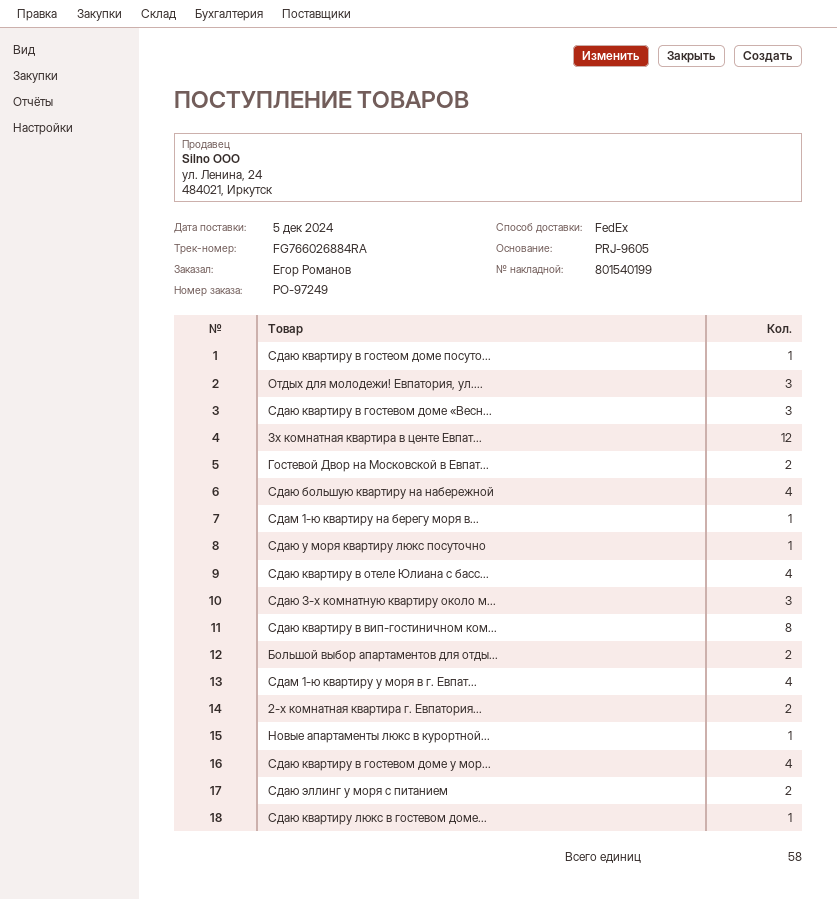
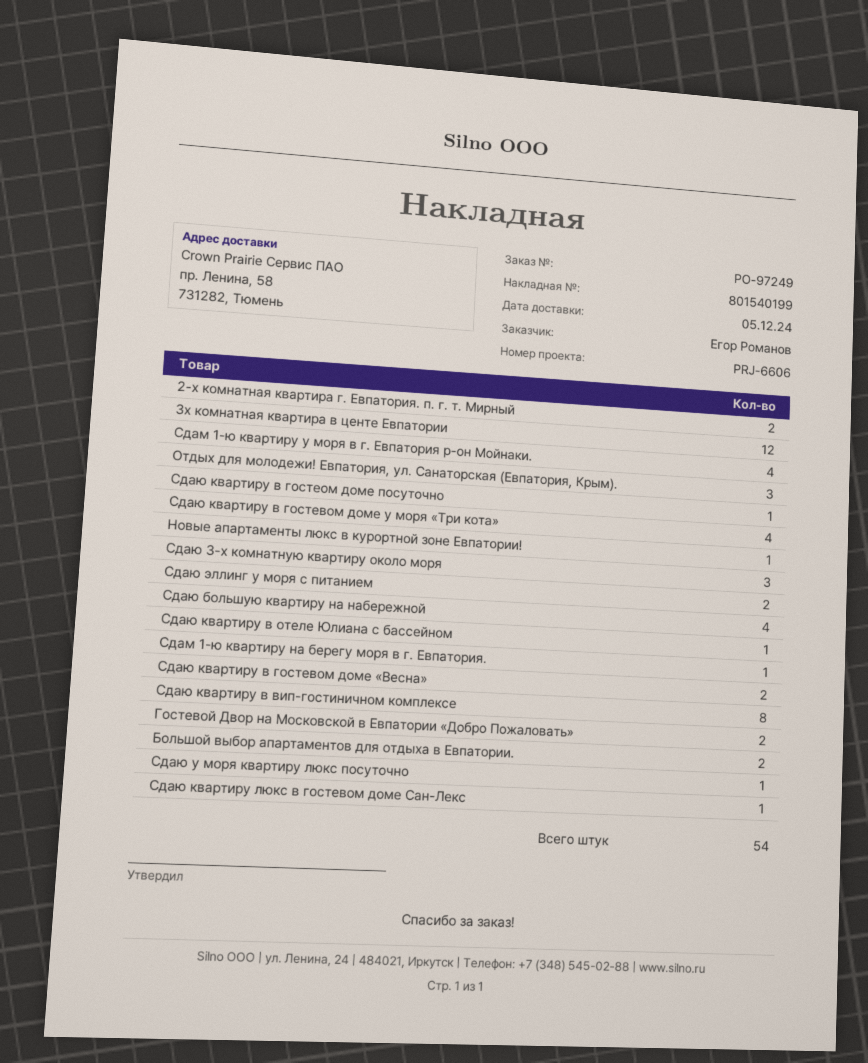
reference: PRJ-9605 -> PRJ-6606
Сдаю квартиру в гостевом доме «Весн...: 3 -> 2
Сдаю квартиру в отеле Юлиана с басс...: 4 -> 1
total quantity: 58 -> 54

